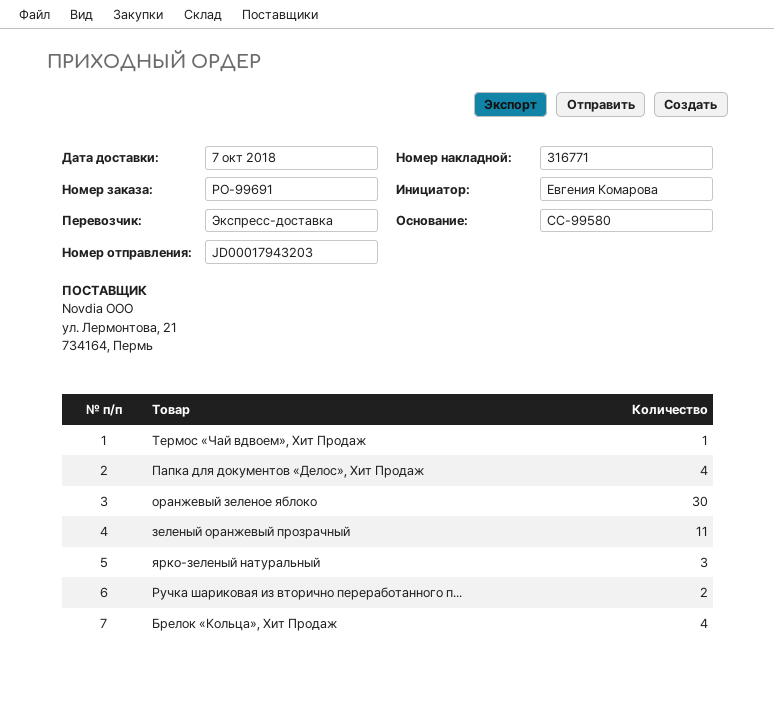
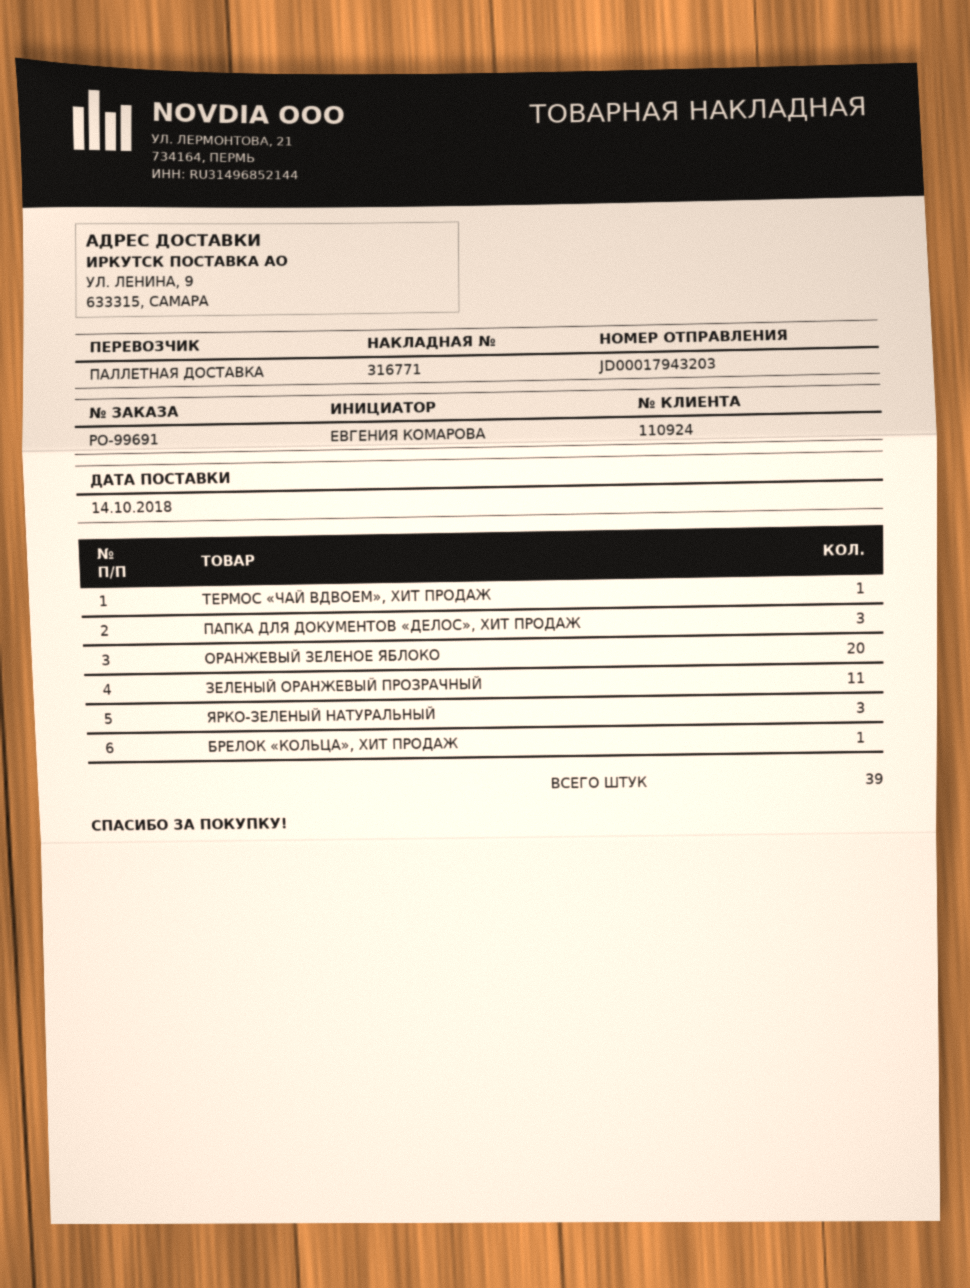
delivery date: 2018-10-07 -> 2018-10-14
shipping method: express -> pallet freight
Папка для документов «Делос», Хит Продаж: 4 -> 3
оранжевый зеленое яблоко: 30 -> 20
Ручка шариковая из вторично переработанного п...: 2 -> none
Брелок «Кольца», Хит Продаж: 4 -> 1

